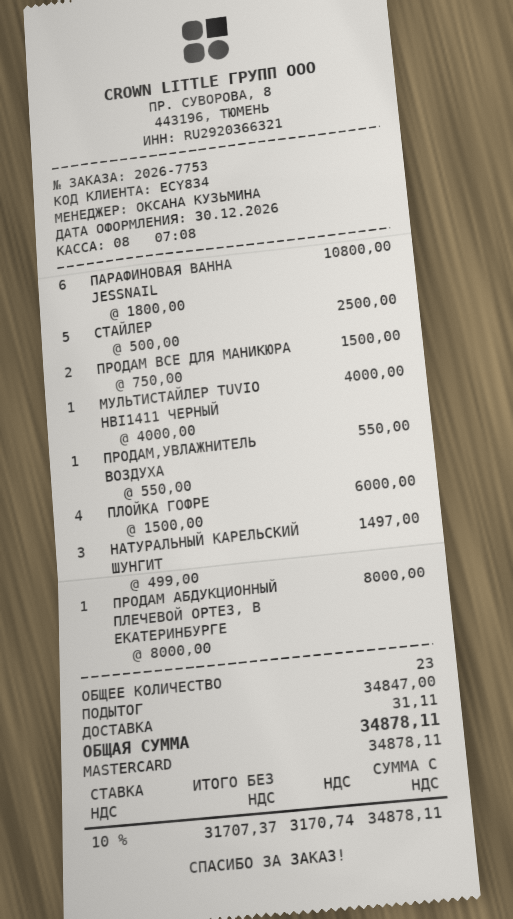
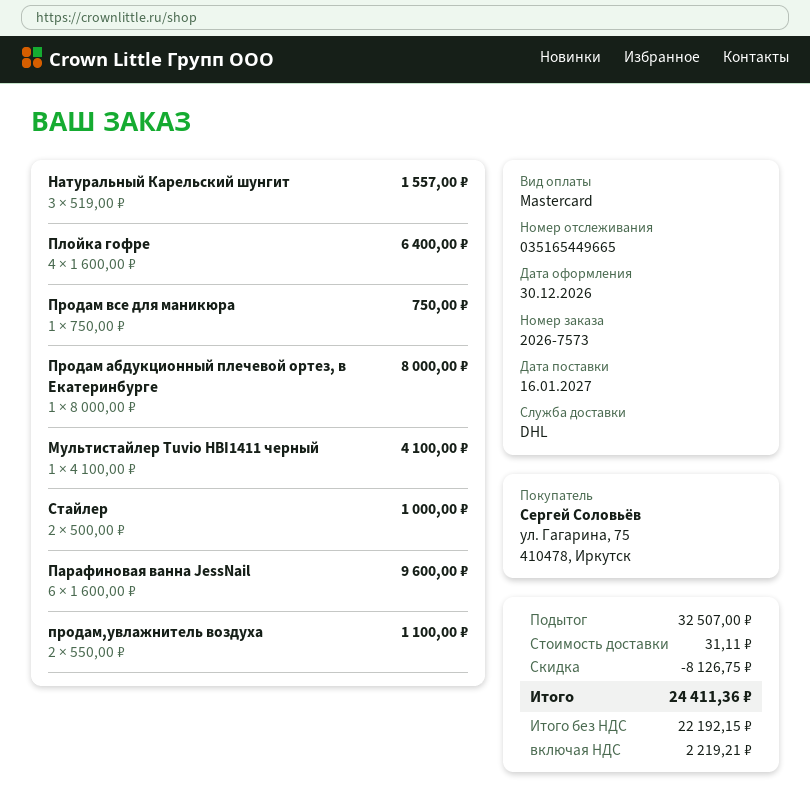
order number: 2026-7753 -> 2026-7573
ПАРАФИНОВАЯ ВАННА JESSNAIL: 6 x 1800.00 = 10800.00 -> 6 x 1600.00 = 9600.00
СТАЙЛЕР: 5 x 500.00 = 2500.00 -> 2 x 500.00 = 1000.00
ПРОДАМ ВСЕ ДЛЯ МАНИКЮРА: 2 x 750.00 = 1500.00 -> 1 x 750.00 = 750.00
МУЛЬТИСТАЙЛЕР TUVIO HBI1411 ЧЕРНЫЙ: 1 x 4000.00 = 4000.00 -> 1 x 4100.00 = 4100.00
ПРОДАМ,УВЛАЖНИТЕЛЬ ВОЗДУХА: 1 x 550.00 = 550.00 -> 2 x 550.00 = 1100.00
ПЛОЙКА ГОФРЕ: 4 x 1500.00 = 6000.00 -> 4 x 1600.00 = 6400.00
НАТУРАЛЬНЫЙ КАРЕЛЬСКИЙ ШУНГИТ: 3 x 499.00 = 1497.00 -> 3 x 519.00 = 1557.00
subtotal: 34847.00 -> 32507.00
discount: none -> 8126.75
net: 31707.37 -> 22192.15
tax: 3170.74 -> 2219.21
total: 34878.11 -> 24411.36

